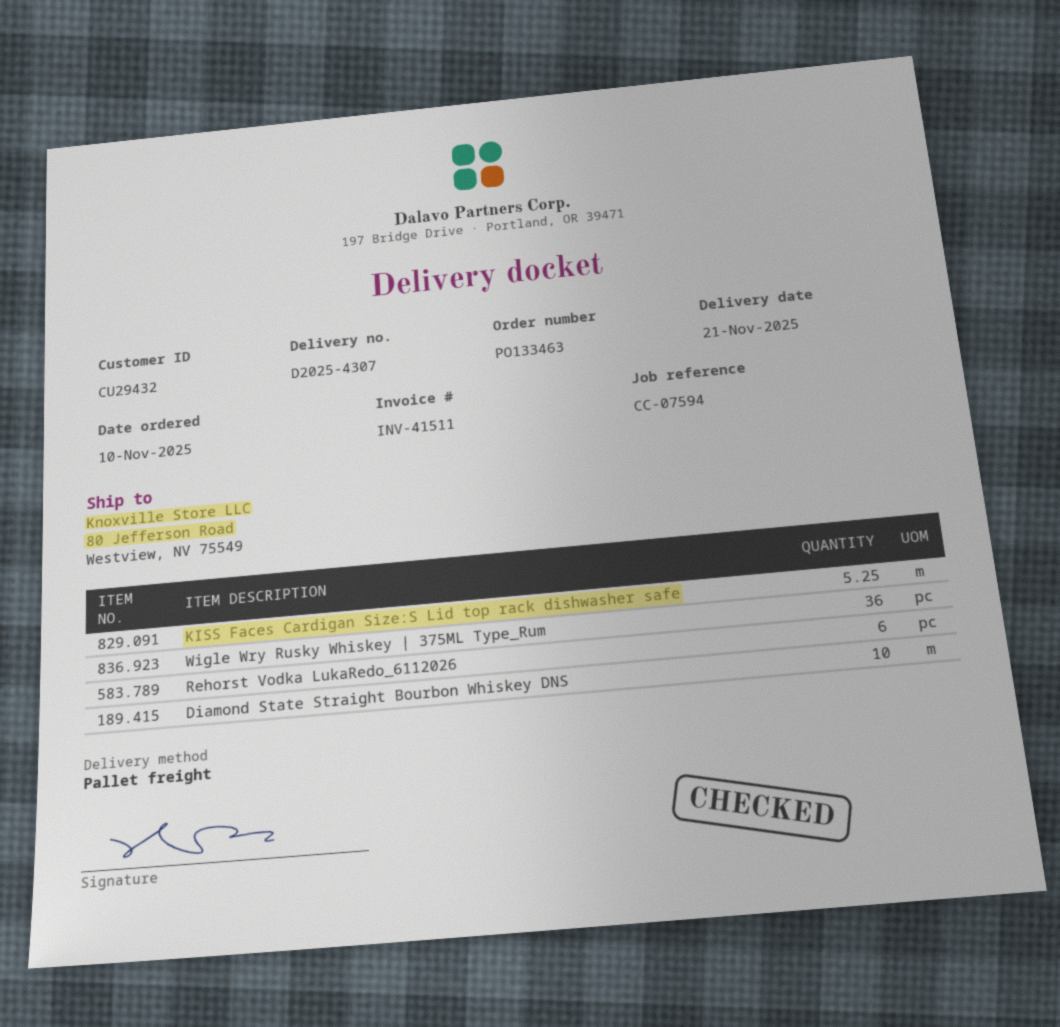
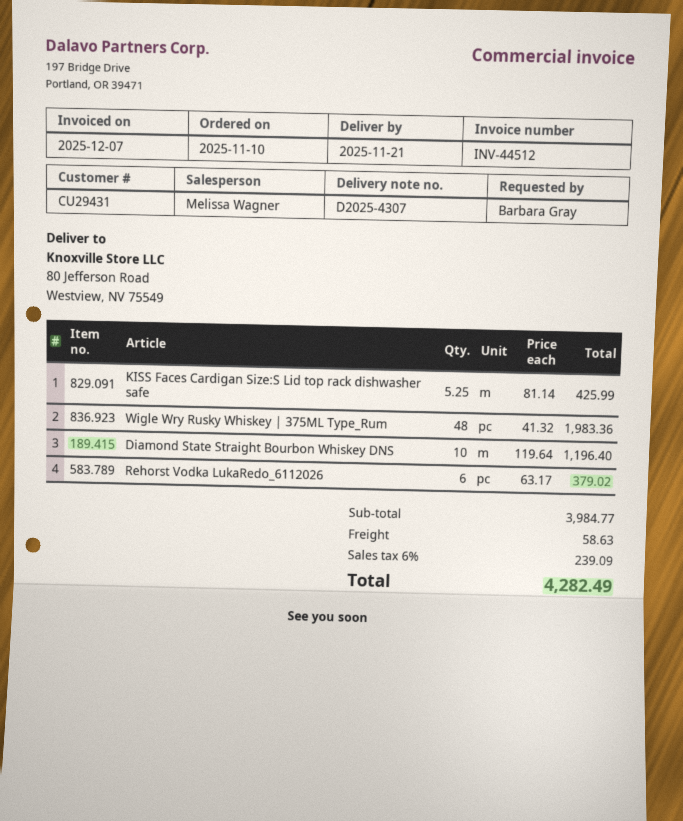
invoice number: INV-41511 -> INV-44512
customer number: CU29432 -> CU29431
Wigle Wry Rusky Whiskey | 375ML Type_Rum: 36 -> 48

